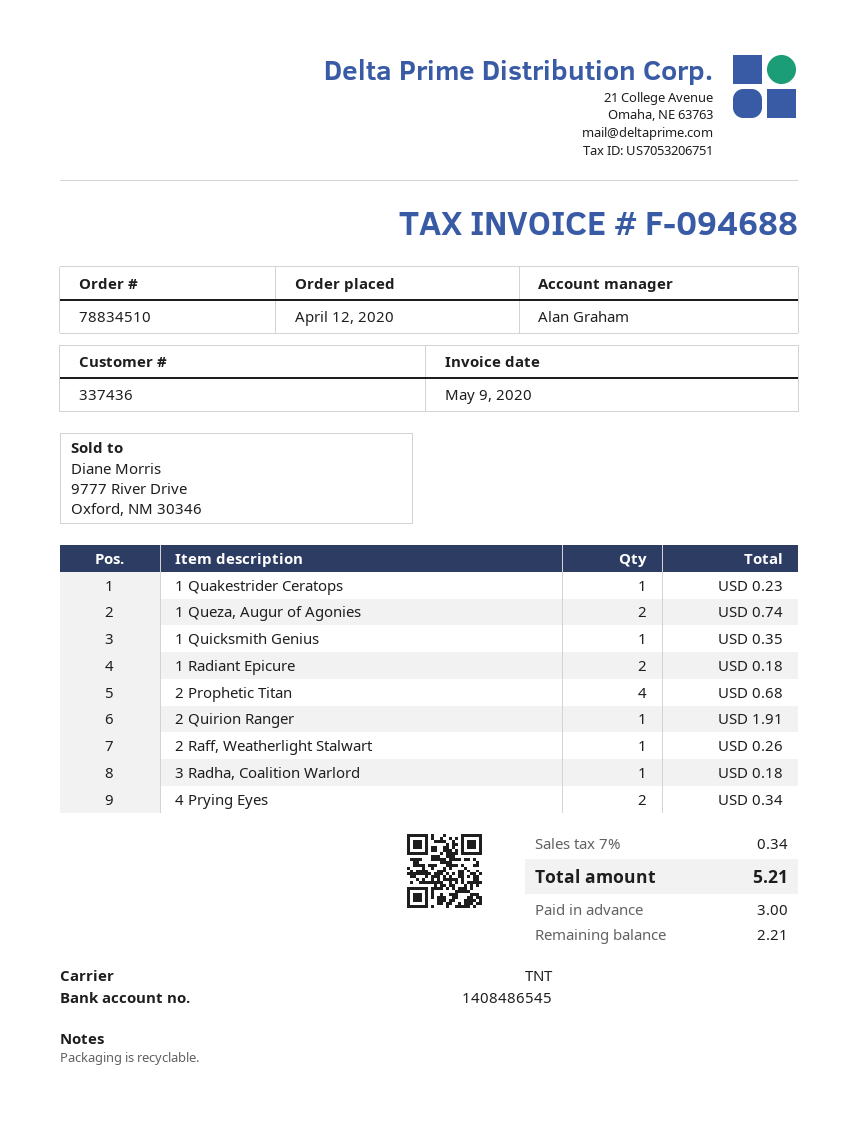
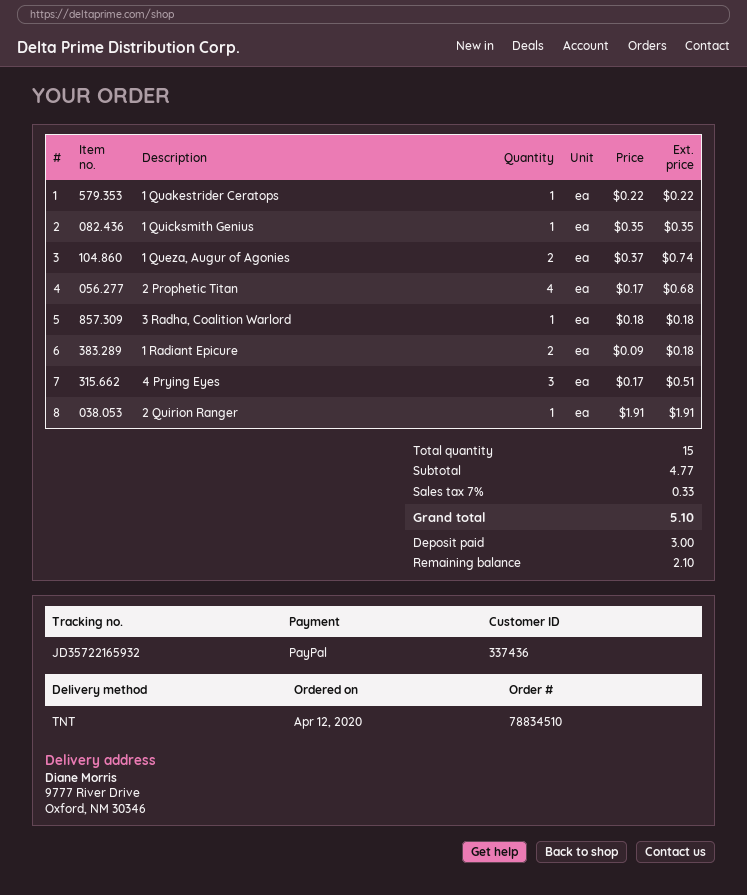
1 Quakestrider Ceratops: 1 for 0.23 -> 1 for 0.22
2 Raff, Weatherlight Stalwart: 1 for 0.26 -> none
4 Prying Eyes: 2 for 0.34 -> 3 for 0.51
tax: 7% = 0.34 -> 7% = 0.33
total: 5.21 -> 5.10
balance: 2.21 -> 2.10

